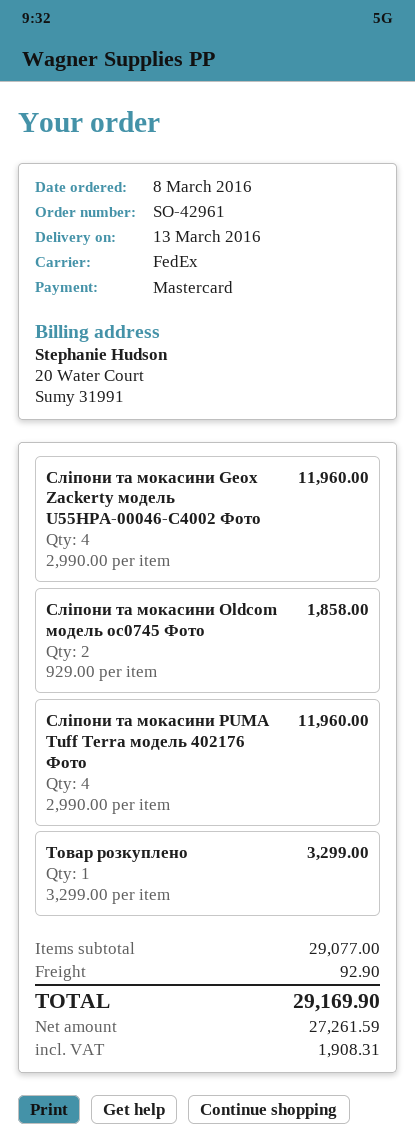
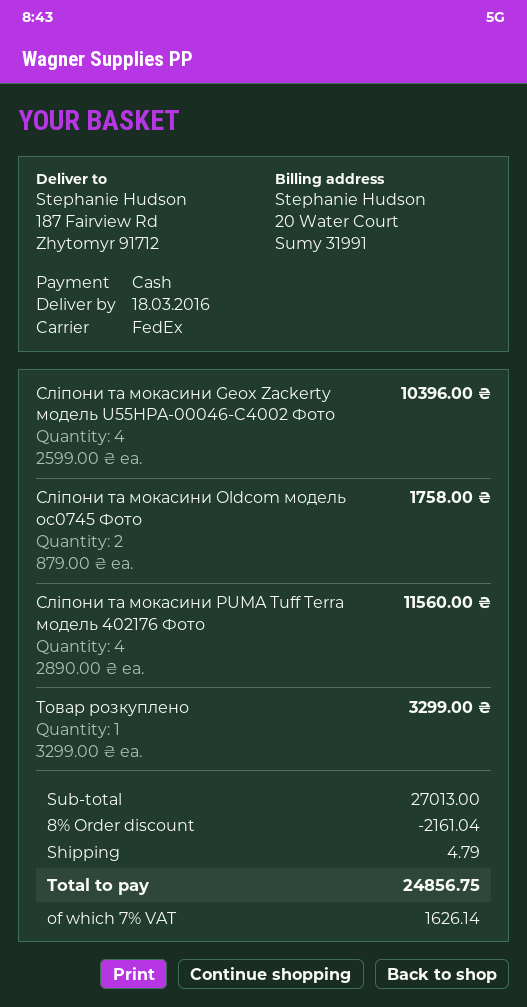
delivery date: 2016-03-13 -> 2016-03-18
payment method: Mastercard -> cash
Сліпони та мокасини Geox Zackerty модель U55HPA-00046-C4002 Фото: 4 x 2990.00 = 11960.00 -> 4 x 2599.00 = 10396.00
Сліпони та мокасини Oldcom модель oc0745 Фото: 2 x 929.00 = 1858.00 -> 2 x 879.00 = 1758.00
Сліпони та мокасини PUMA Tuff Terra модель 402176 Фото: 4 x 2990.00 = 11960.00 -> 4 x 2890.00 = 11560.00
subtotal: 29077.00 -> 27013.00
discount: none -> 8% = 2161.04
shipping: 92.90 -> 4.79
tax: 1908.31 -> 1626.14
total: 29169.90 -> 24856.75

